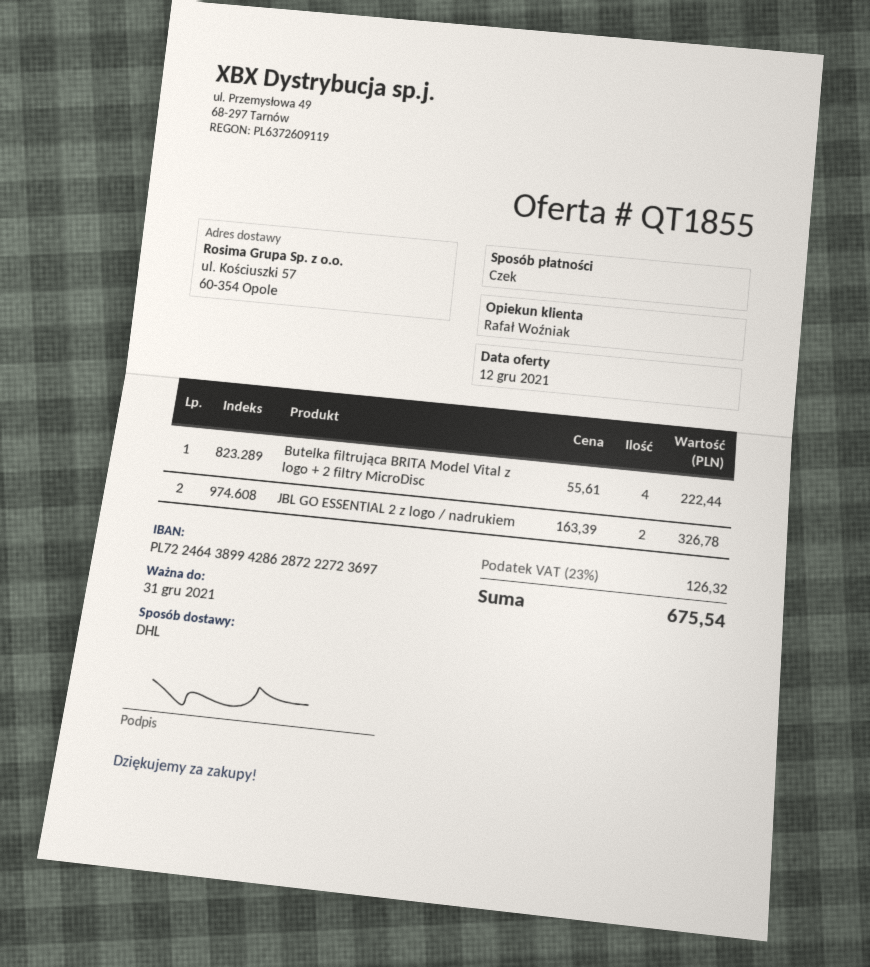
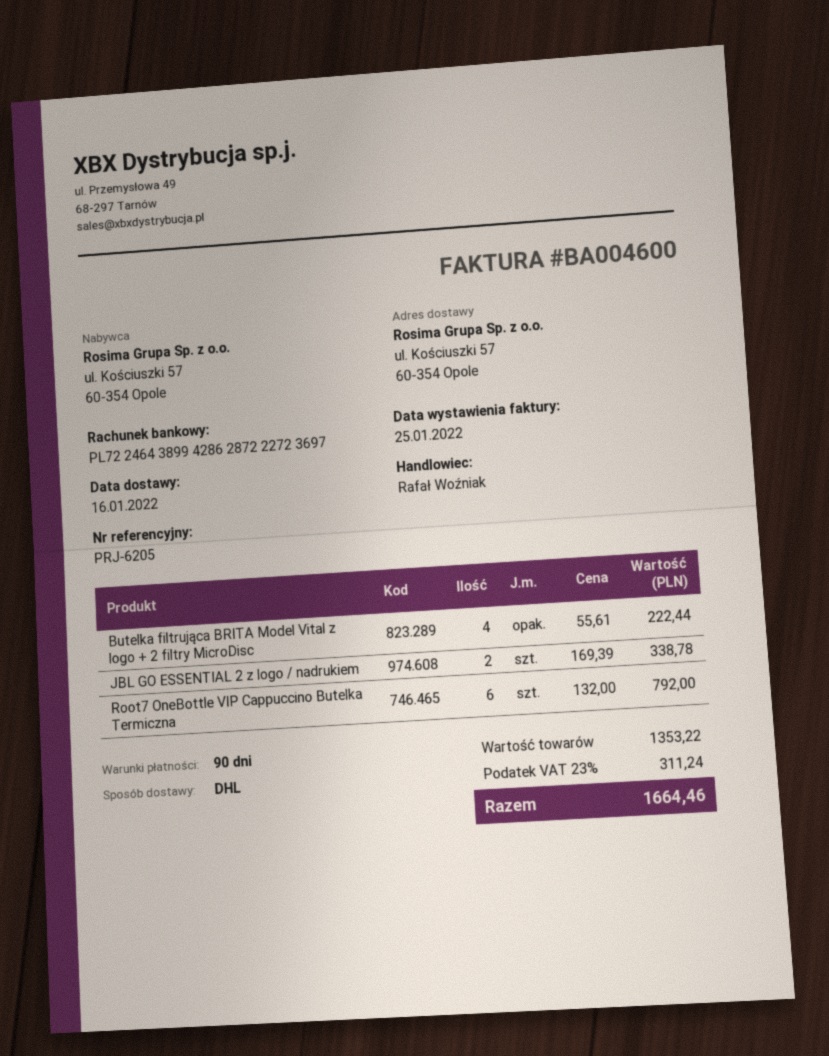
JBL GO ESSENTIAL 2 z logo / nadrukiem: 2 x 163.39 = 326.78 -> 2 x 169.39 = 338.78
Root7 OneBottle VIP Cappuccino Butelka Termiczna: none -> 6 x 132.00 = 792.00
tax: 23% = 126.32 -> 23% = 311.24
total: 675.54 -> 1664.46

